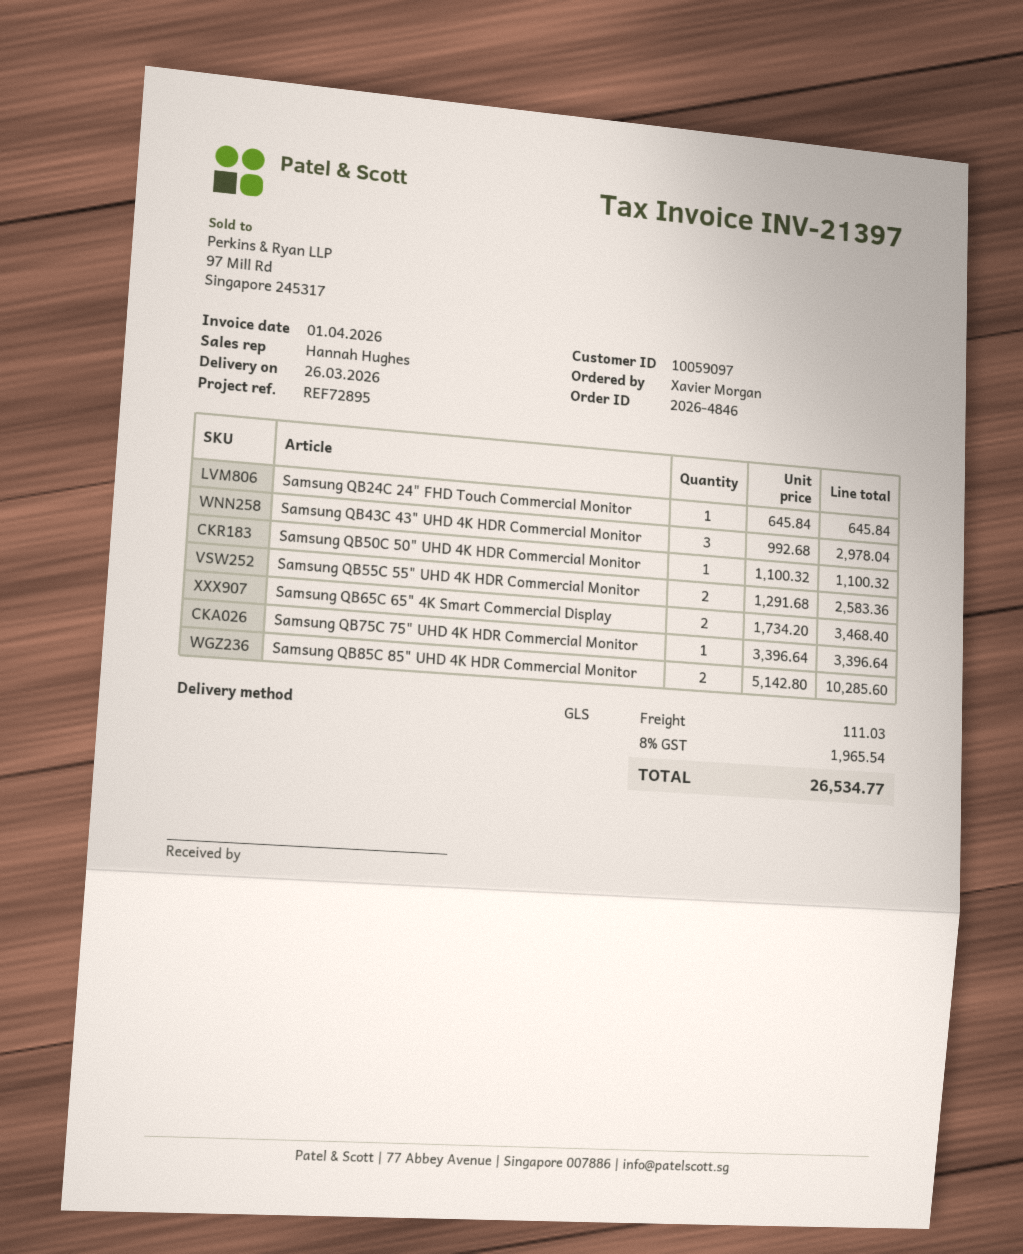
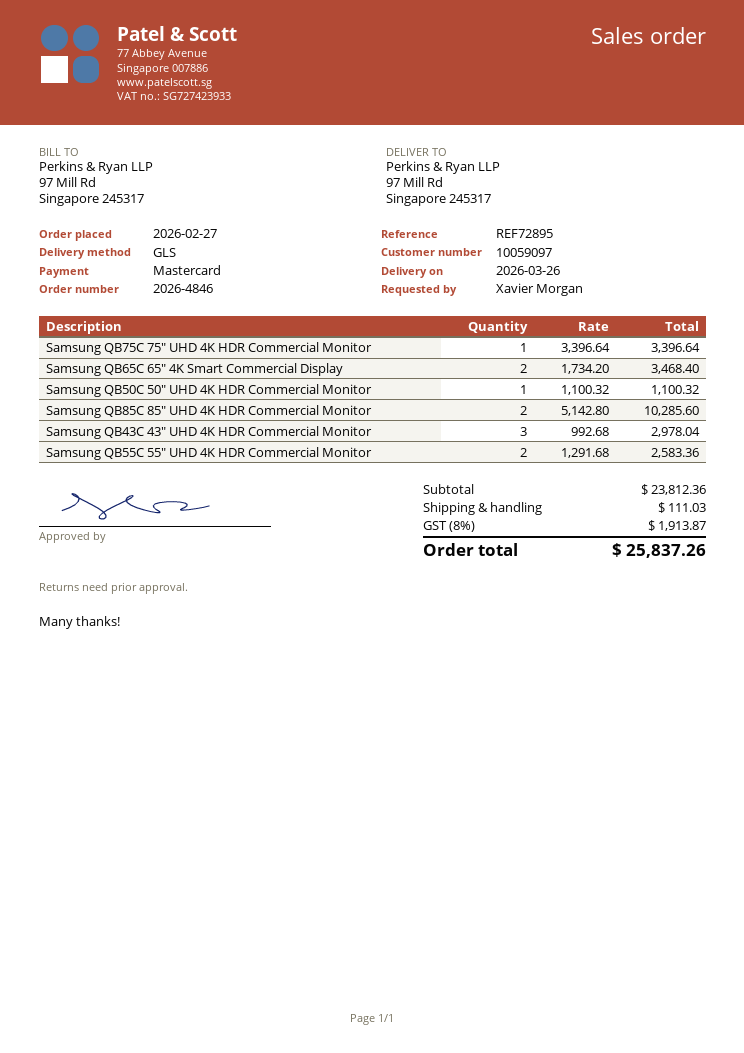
Samsung QB24C 24" FHD Touch Commercial Monitor: 1 x 645.84 = 645.84 -> none
tax: 8% = 1965.54 -> 8% = 1913.87
total: 26534.77 -> 25837.26

